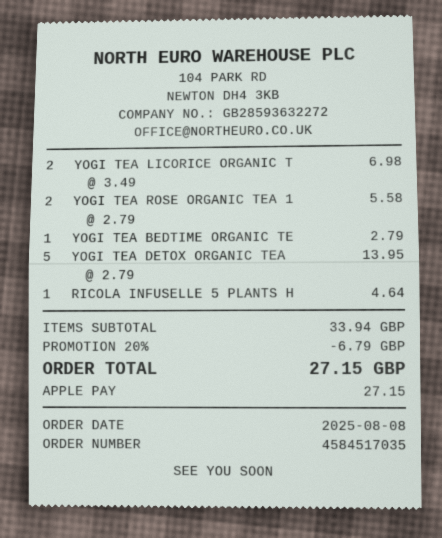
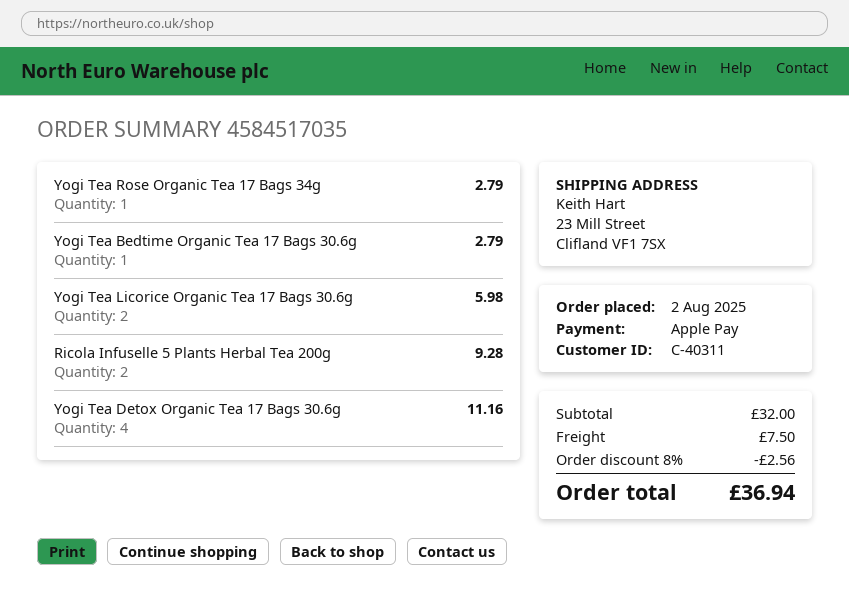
order date: 2025-08-08 -> 2025-08-02
YOGI TEA LICORICE ORGANIC T: 2 for 6.98 -> 2 for 5.98
YOGI TEA ROSE ORGANIC TEA 1: 2 for 5.58 -> 1 for 2.79
YOGI TEA DETOX ORGANIC TEA: 5 for 13.95 -> 4 for 11.16
RICOLA INFUSELLE 5 PLANTS H: 1 for 4.64 -> 2 for 9.28
subtotal: 33.94 -> 32.00
discount: 20% = 6.79 -> 8% = 2.56
shipping: none -> 7.50
total: 27.15 -> 36.94

